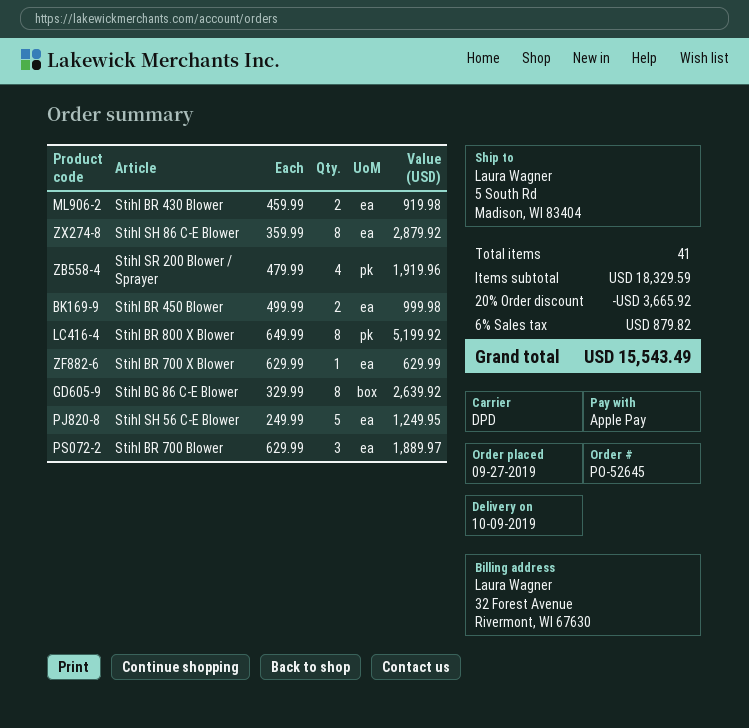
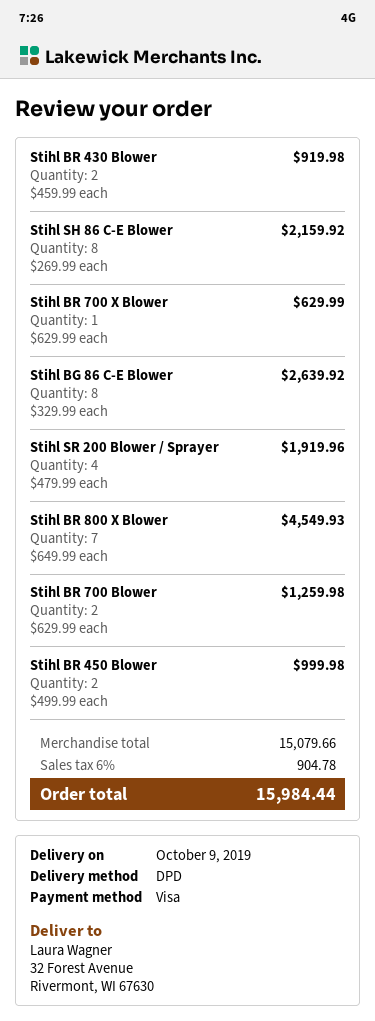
payment method: Apple Pay -> Visa
ship to: 5 South Rd, Madison, WI 83404 -> 32 Forest Avenue, Rivermont, WI 67630
Stihl SH 86 C-E Blower: 8 x 359.99 = 2879.92 -> 8 x 269.99 = 2159.92
Stihl BR 800 X Blower: 8 x 649.99 = 5199.92 -> 7 x 649.99 = 4549.93
Stihl SH 56 C-E Blower: 5 x 249.99 = 1249.95 -> none
Stihl BR 700 Blower: 3 x 629.99 = 1889.97 -> 2 x 629.99 = 1259.98
subtotal: 18329.59 -> 15079.66
discount: 20% = 3665.92 -> none
tax: 6% = 879.82 -> 6% = 904.78
total: 15543.49 -> 15984.44

